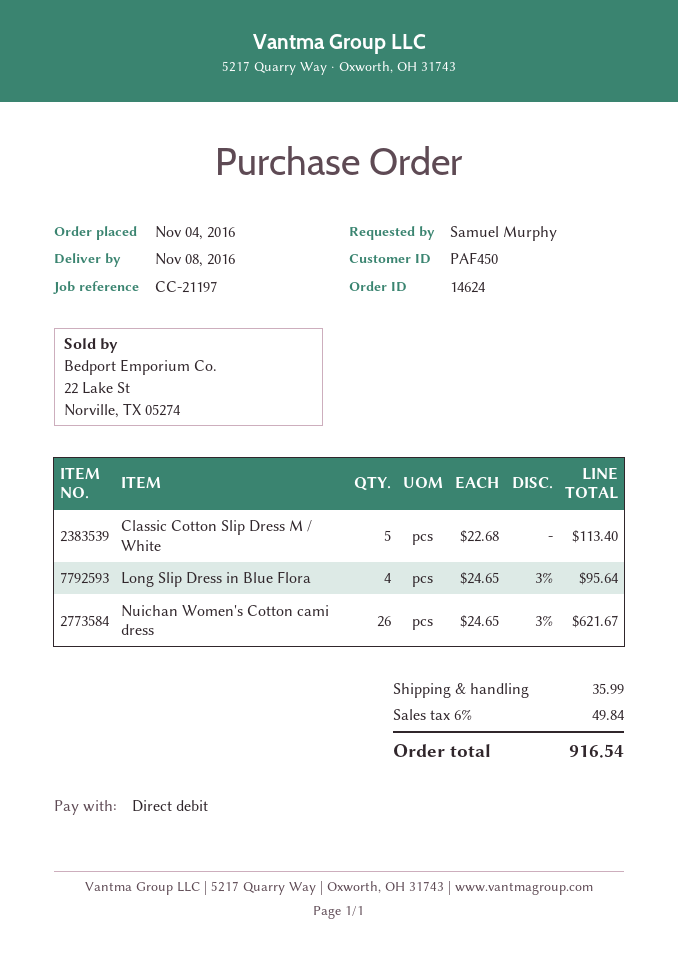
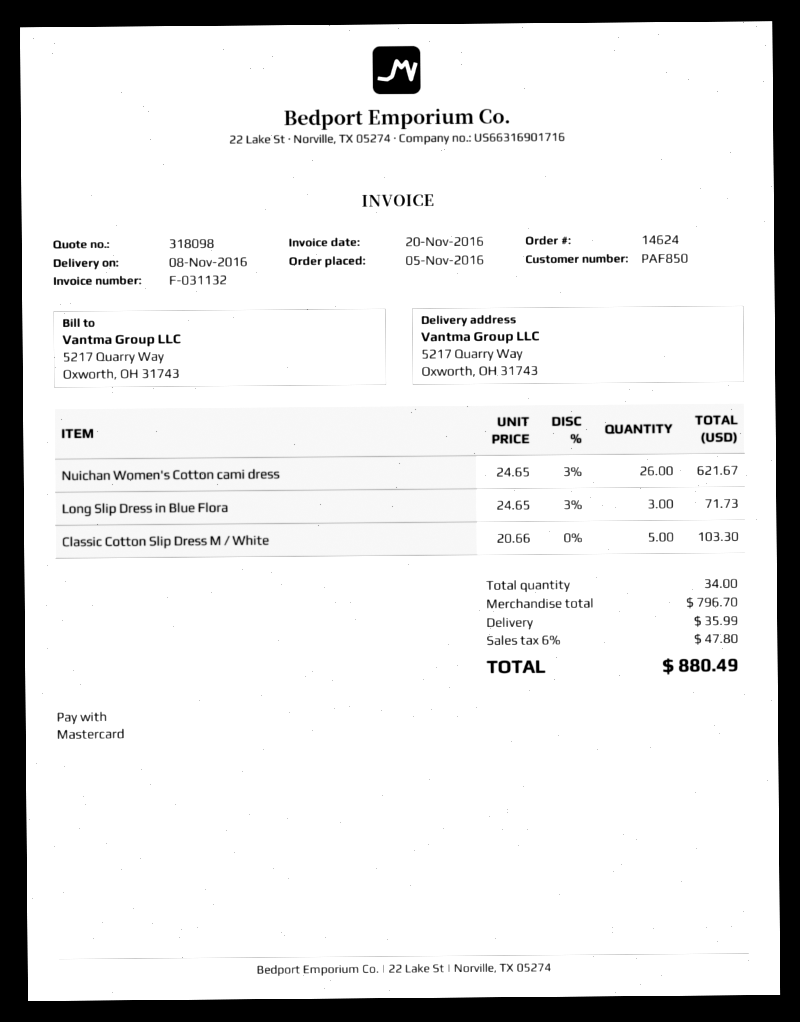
order date: 2016-11-04 -> 2016-11-05
customer number: PAF450 -> PAF850
payment method: direct debit -> Mastercard
Classic Cotton Slip Dress M / White: 5 x 22.68 = 113.40 -> 5 x 20.66 = 103.30
Long Slip Dress in Blue Flora: 4 x 24.65 - 3% = 95.64 -> 3 x 24.65 - 3% = 71.73
tax: 6% = 49.84 -> 6% = 47.80
total: 916.54 -> 880.49

